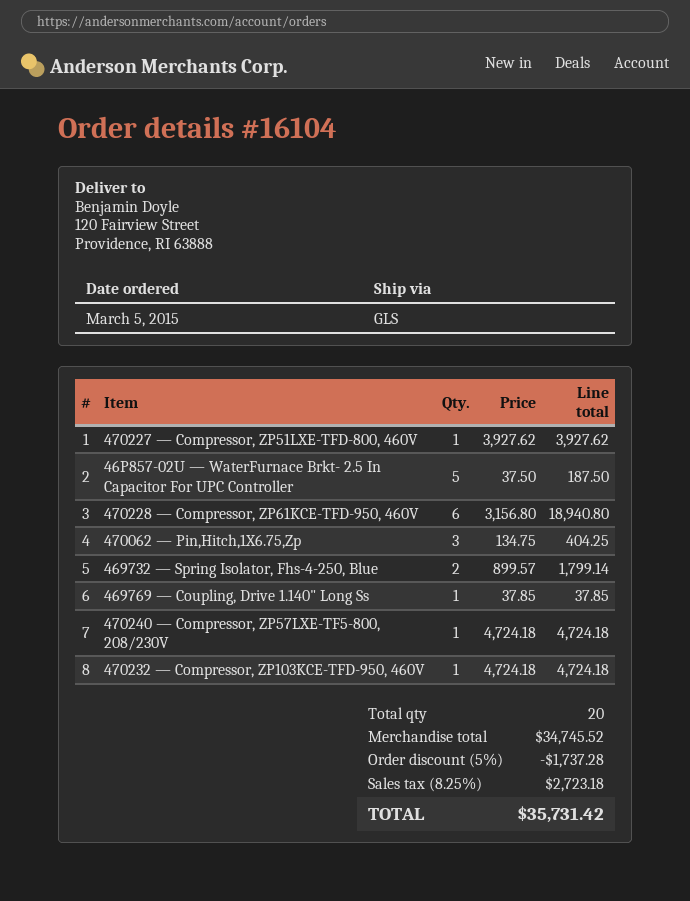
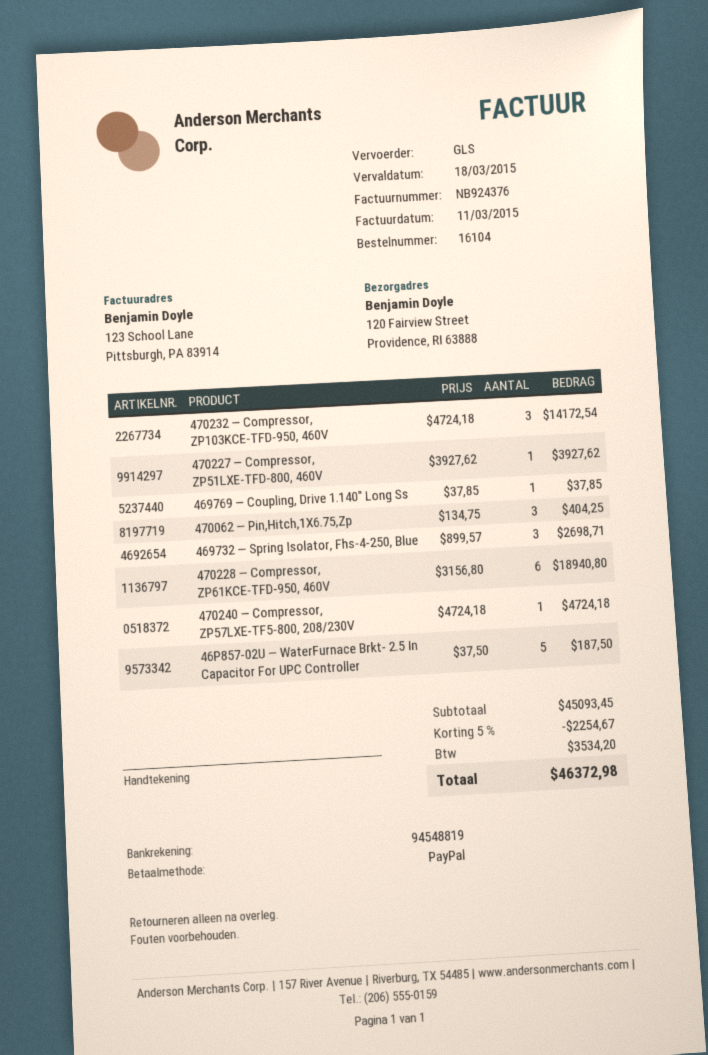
469732 — Spring Isolator, Fhs-4-250, Blue: 2 x 899.57 = 1799.14 -> 3 x 899.57 = 2698.71
470232 — Compressor, ZP103KCE-TFD-950, 460V: 1 x 4724.18 = 4724.18 -> 3 x 4724.18 = 14172.54
subtotal: 34745.52 -> 45093.45
discount: 5% = 1737.28 -> 5% = 2254.67
tax: 2723.18 -> 3534.20
total: 35731.42 -> 46372.98

